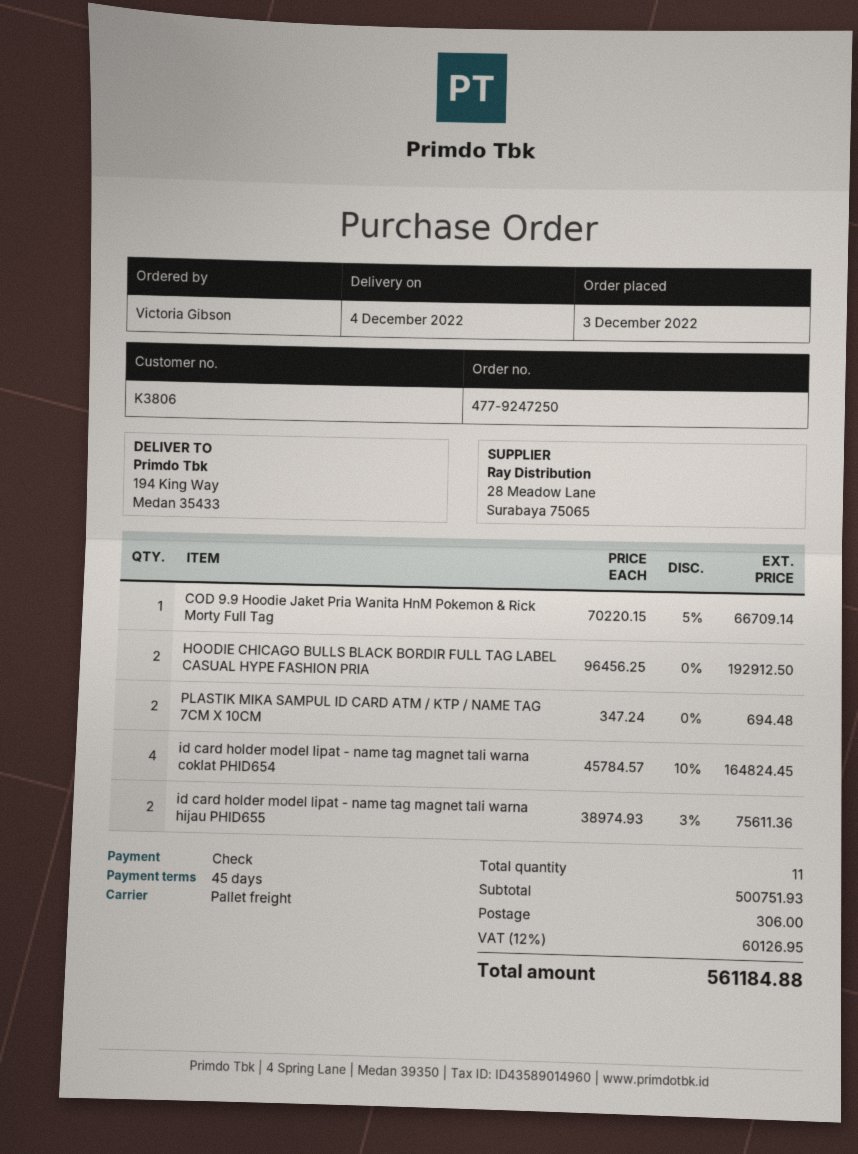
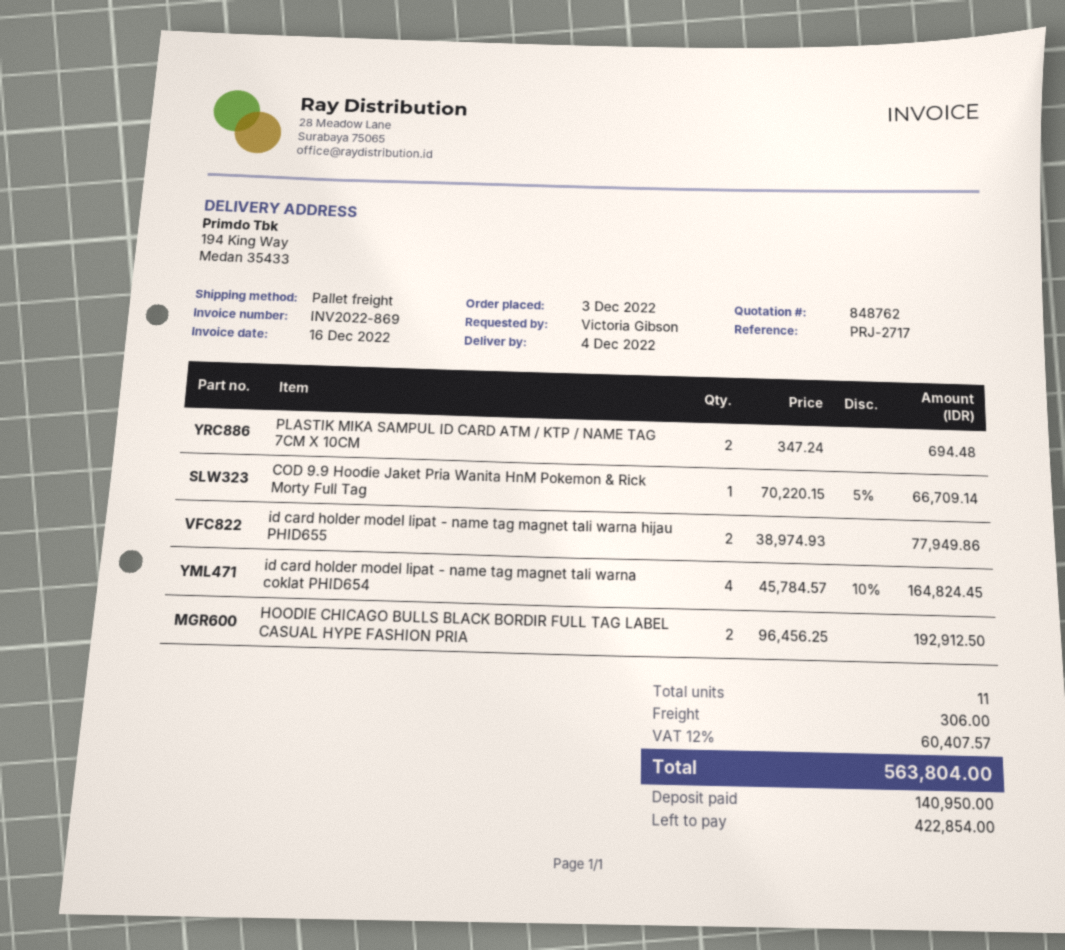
id card holder model lipat - name tag magnet tali warna hijau PHID655: 2 x 38974.93 - 3% = 75611.36 -> 2 x 38974.93 = 77949.86
tax: 12% = 60126.95 -> 12% = 60407.57
total: 561184.88 -> 563804.00

